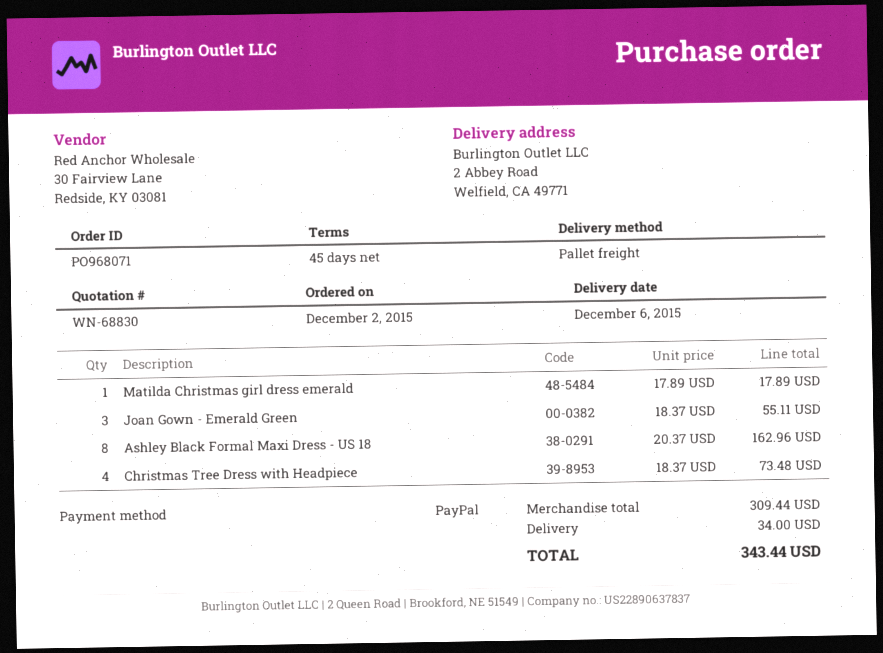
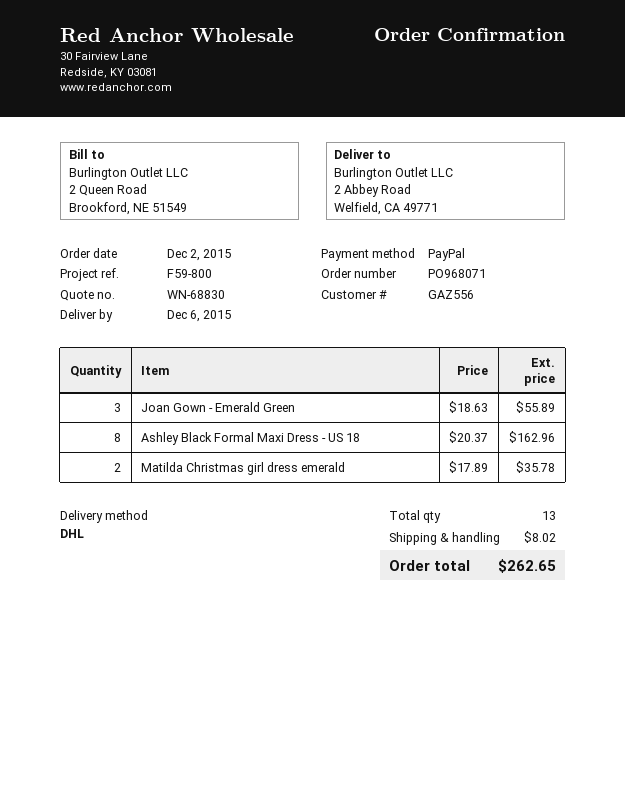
shipping method: pallet freight -> DHL
Matilda Christmas girl dress emerald: 1 x 17.89 = 17.89 -> 2 x 17.89 = 35.78
Joan Gown - Emerald Green: 3 x 18.37 = 55.11 -> 3 x 18.63 = 55.89
Christmas Tree Dress with Headpiece: 4 x 18.37 = 73.48 -> none
shipping: 34.00 -> 8.02
total: 343.44 -> 262.65

